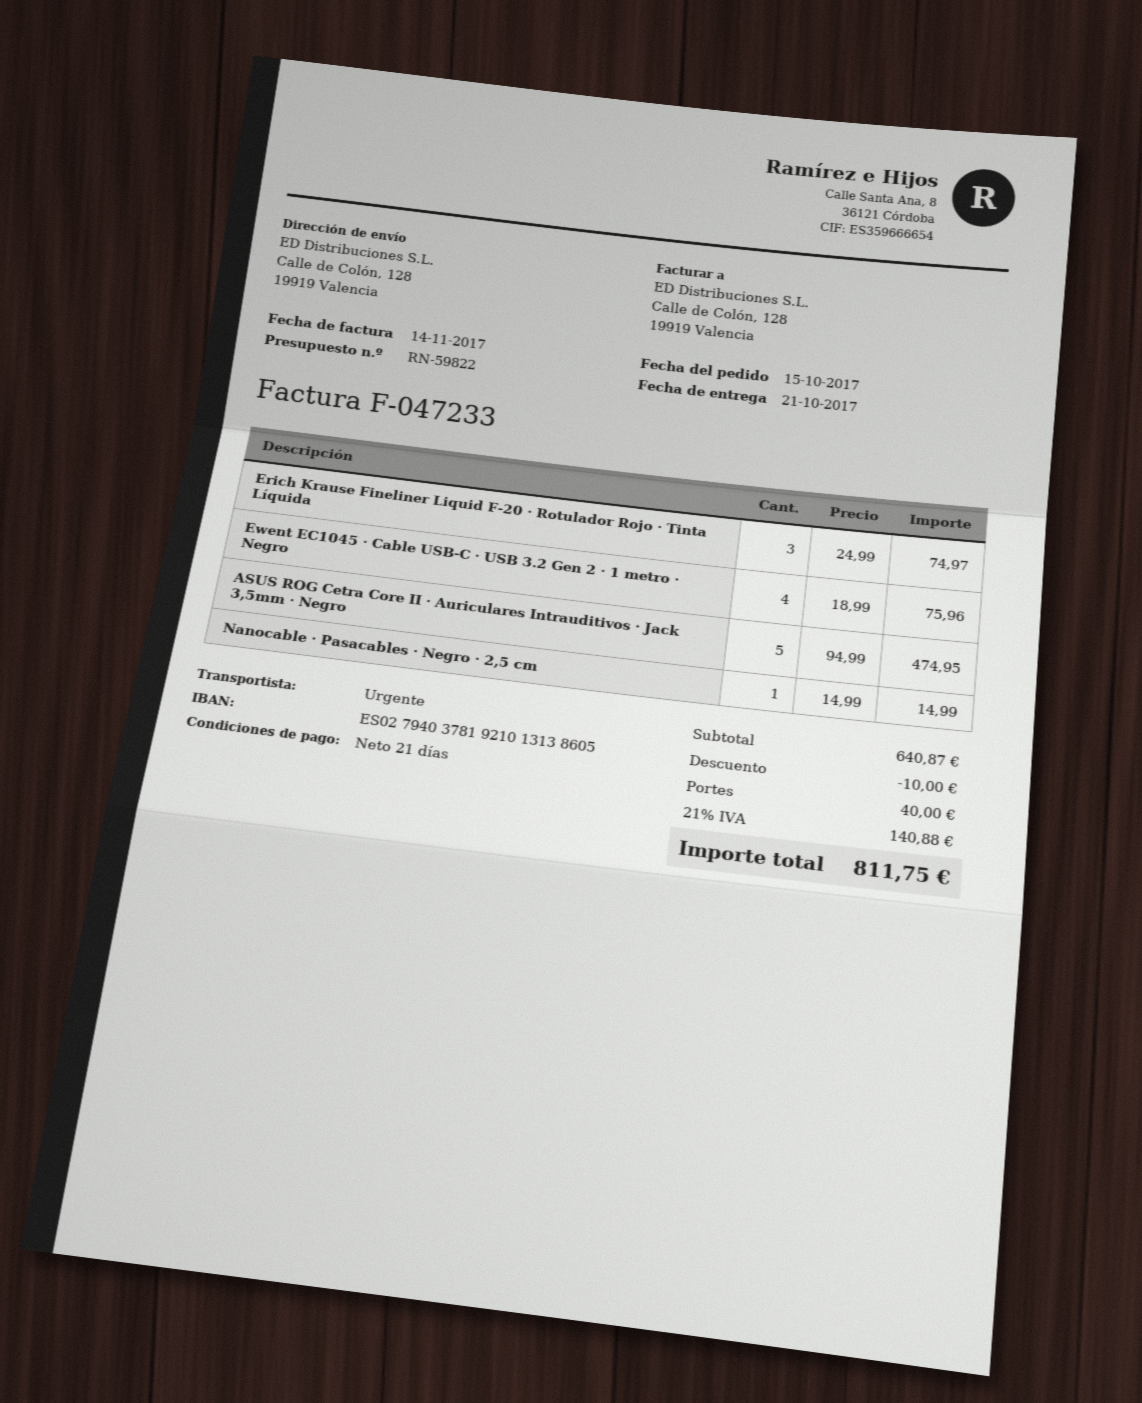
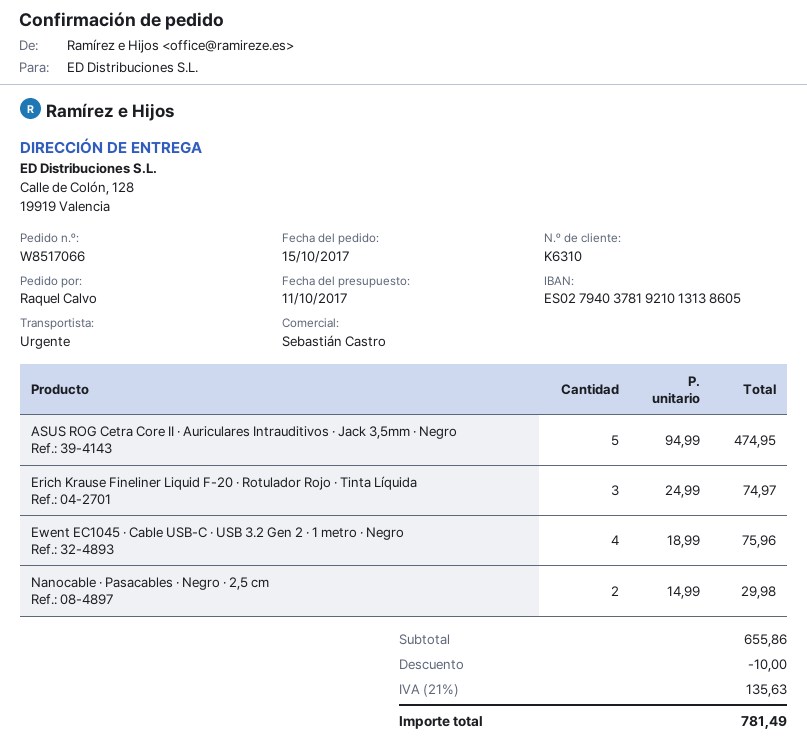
Nanocable · Pasacables · Negro · 2,5 cm: 1 x 14.99 = 14.99 -> 2 x 14.99 = 29.98
subtotal: 640.87 -> 655.86
shipping: 40.00 -> none
tax: 21% = 140.88 -> 21% = 135.63
total: 811.75 -> 781.49

